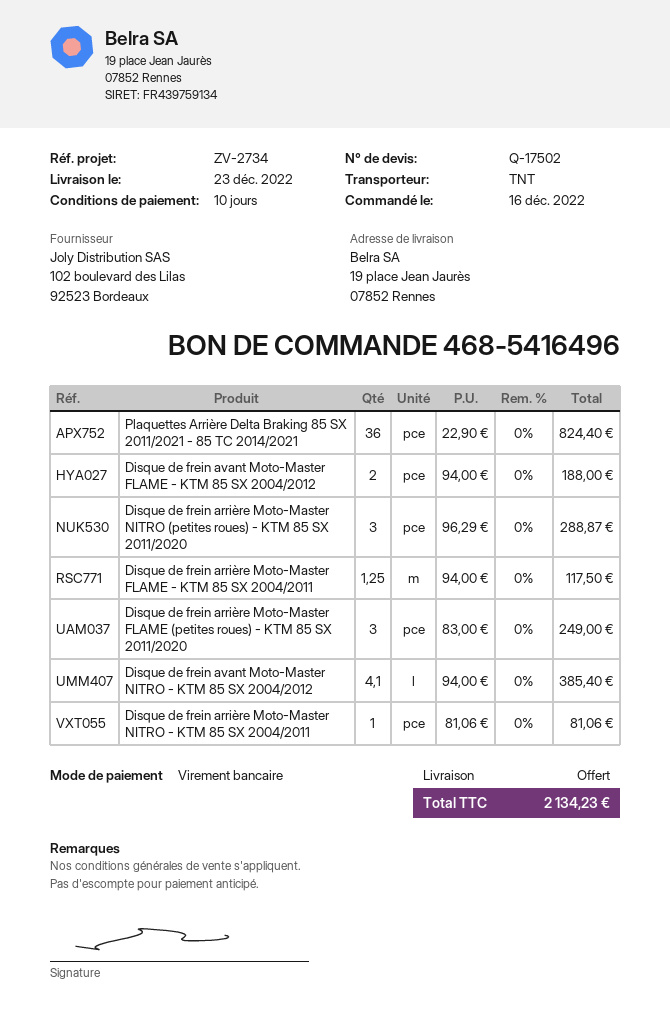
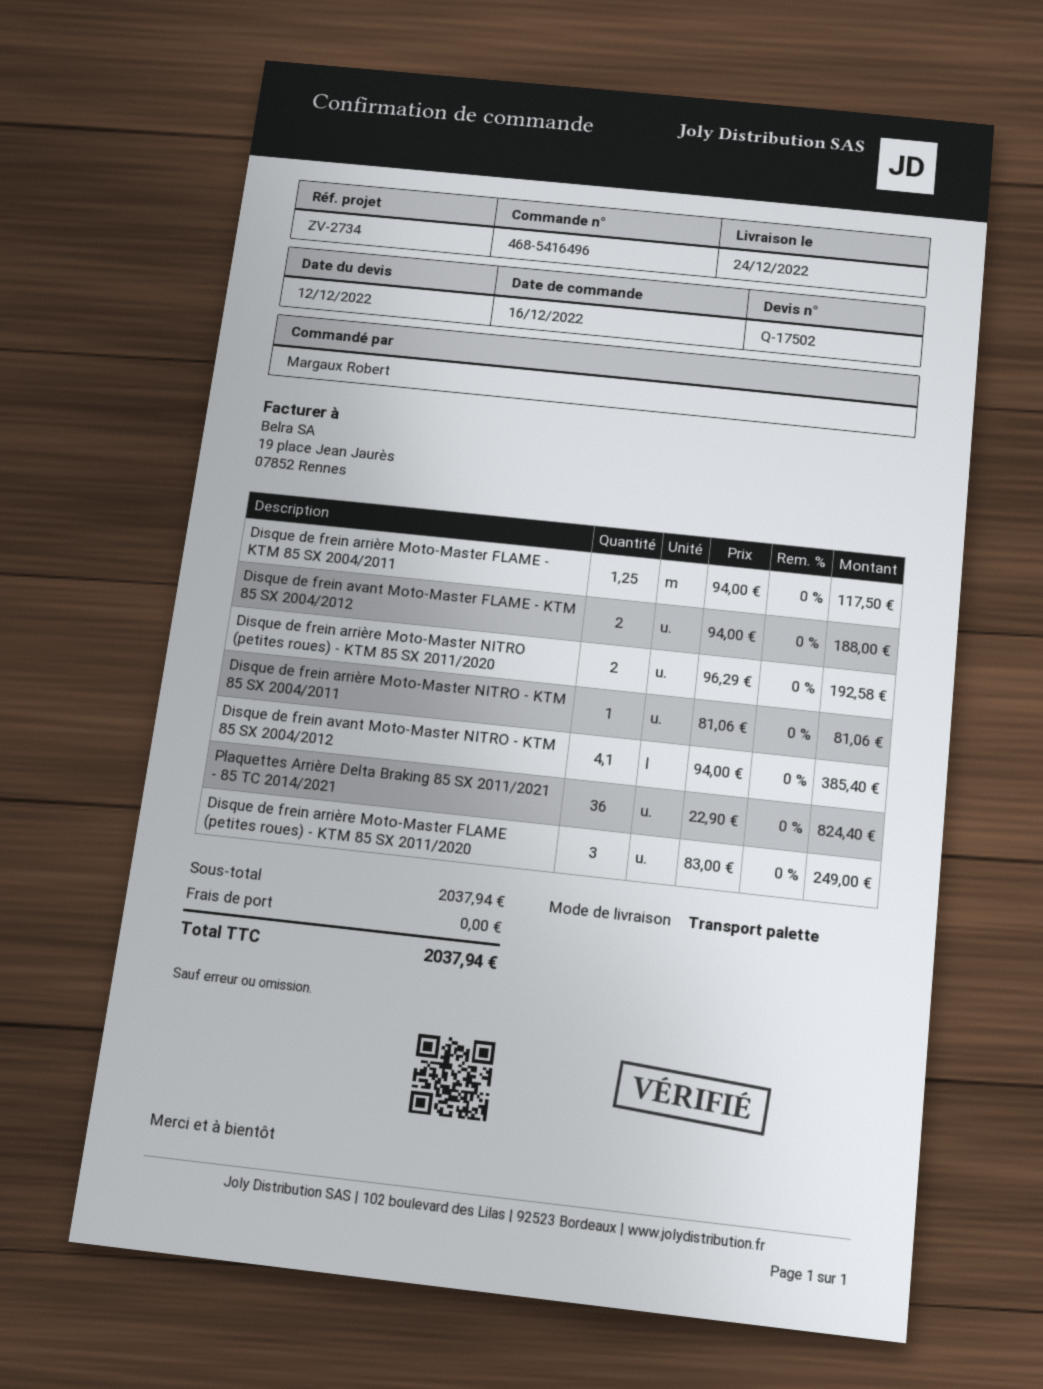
delivery date: 2022-12-23 -> 2022-12-24
shipping method: TNT -> pallet freight
Disque de frein arrière Moto-Master NITRO (petites roues) - KTM 85 SX 2011/2020: 3 x 96.29 = 288.87 -> 2 x 96.29 = 192.58
total: 2134.23 -> 2037.94

